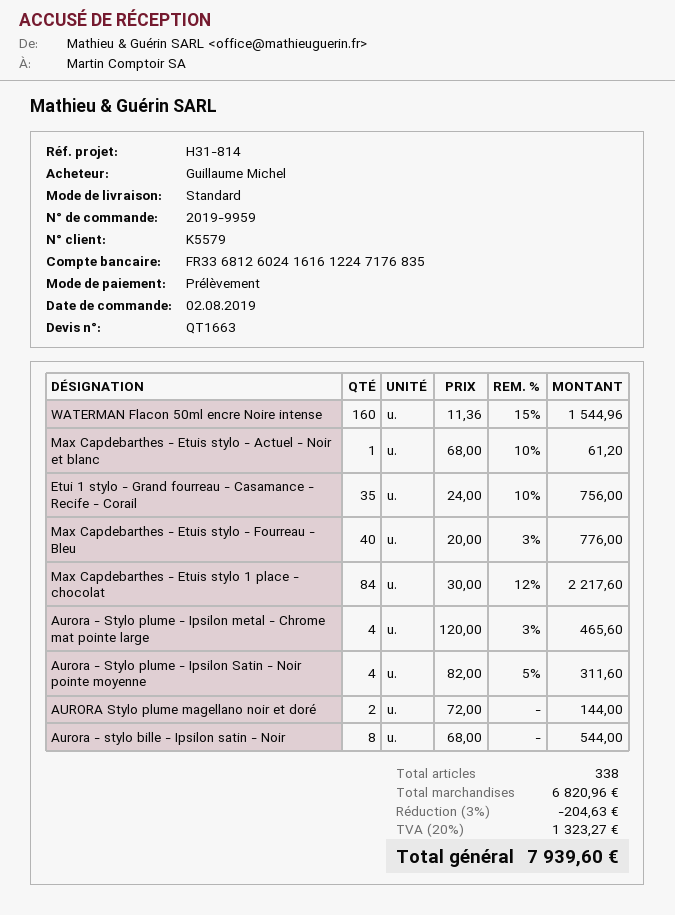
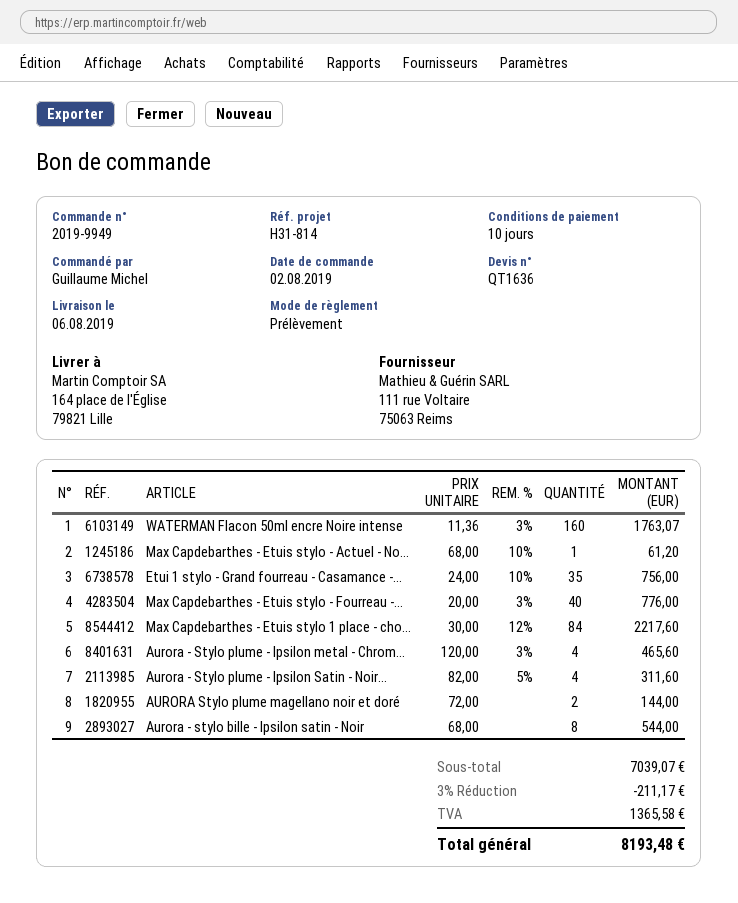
quote number: QT1663 -> QT1636
order number: 2019-9959 -> 2019-9949
WATERMAN Flacon 50ml encre Noire intense: 160 x 11.36 - 15% = 1544.96 -> 160 x 11.36 - 3% = 1763.07
subtotal: 6820.96 -> 7039.07
discount: 3% = 204.63 -> 3% = 211.17
tax: 1323.27 -> 1365.58
total: 7939.60 -> 8193.48

